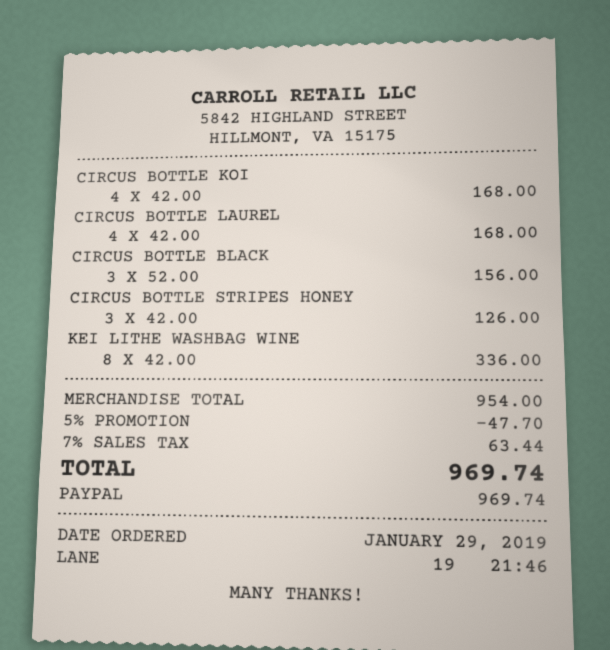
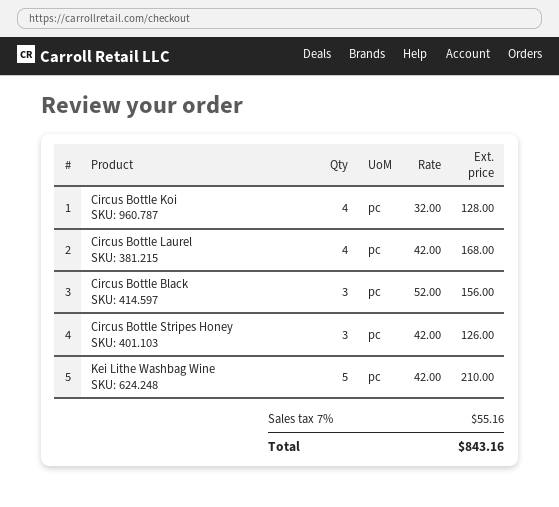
CIRCUS BOTTLE KOI: 4 x 42.00 = 168.00 -> 4 x 32.00 = 128.00
KEI LITHE WASHBAG WINE: 8 x 42.00 = 336.00 -> 5 x 42.00 = 210.00
discount: 5% = 47.70 -> none
tax: 7% = 63.44 -> 7% = 55.16
total: 969.74 -> 843.16

